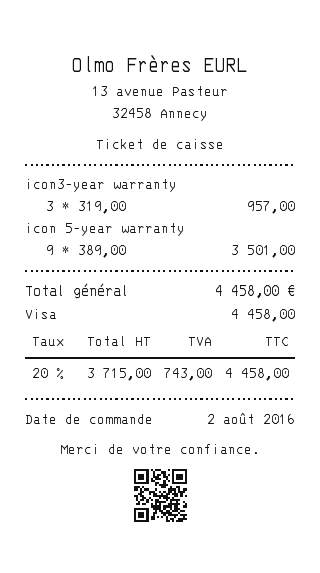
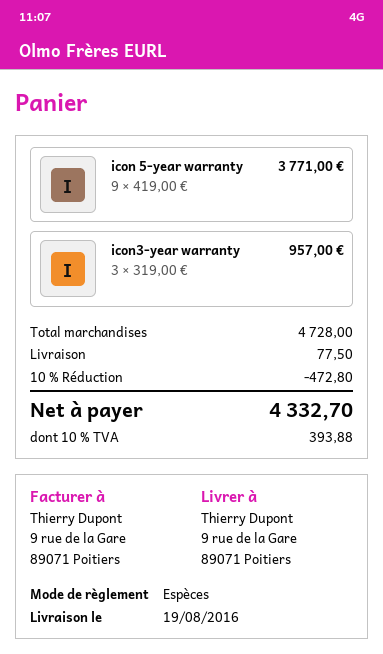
payment method: Visa -> cash
icon 5-year warranty: 9 x 389.00 = 3501.00 -> 9 x 419.00 = 3771.00
discount: none -> 10% = 472.80
shipping: none -> 77.50
tax: 20% = 743.00 -> 10% = 393.88
total: 4458.00 -> 4332.70

